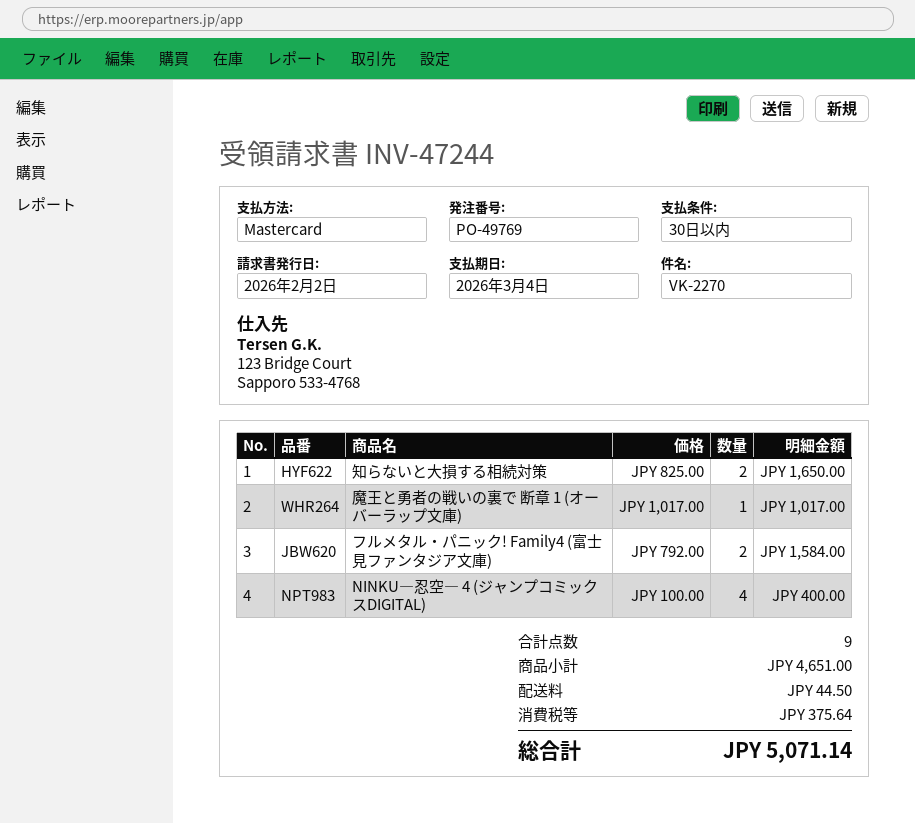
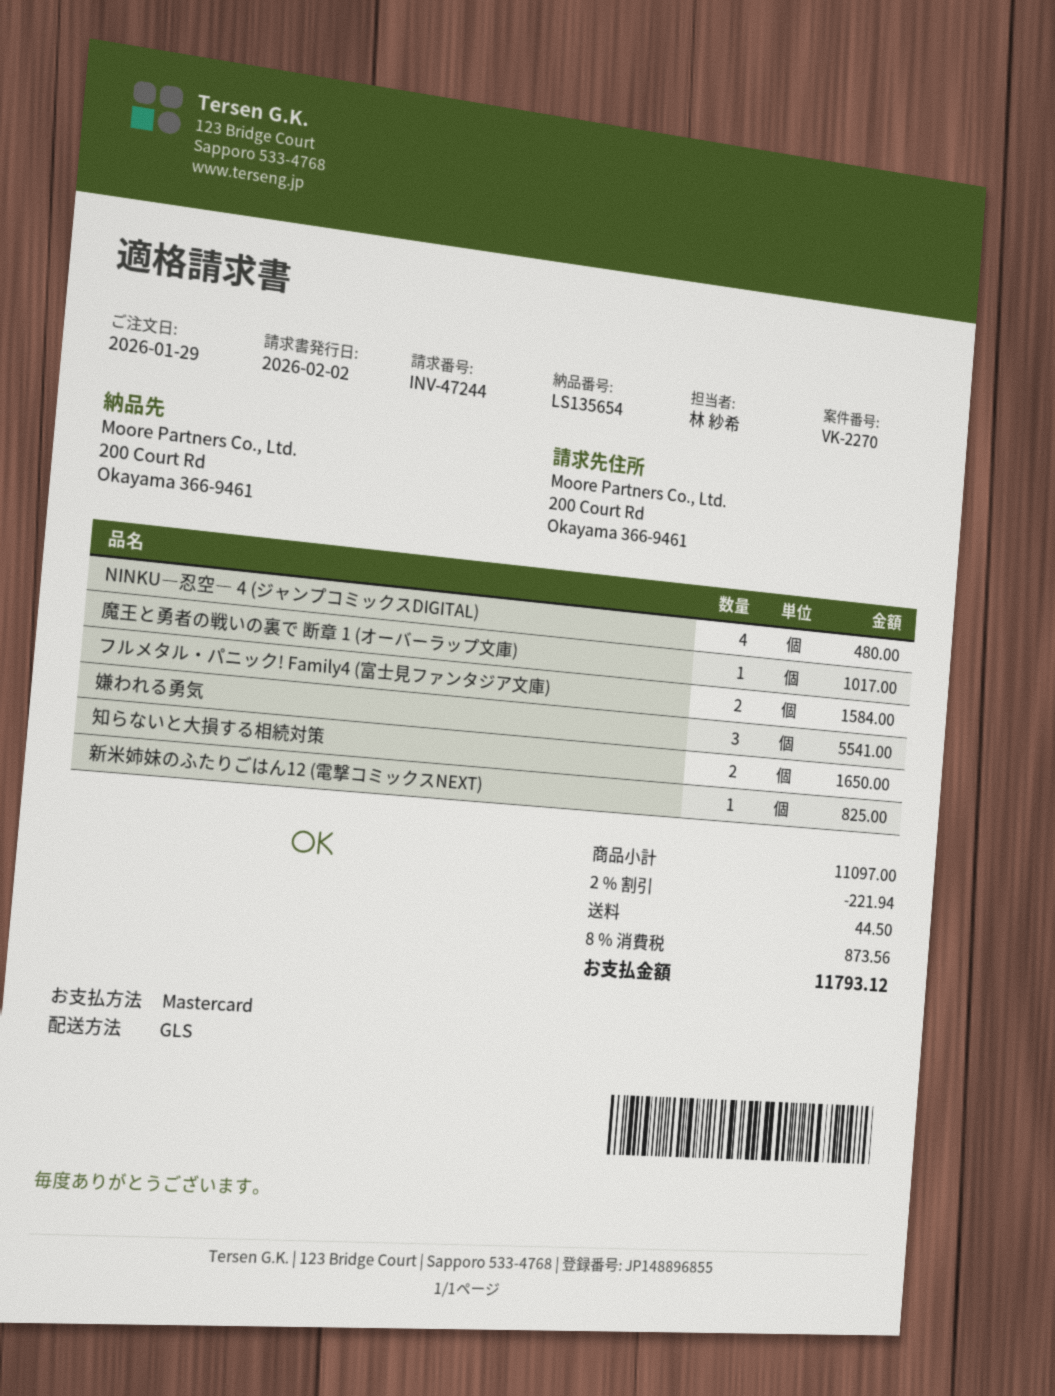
NINKU―忍空― 4 (ジャンプコミックスDIGITAL): 4 for 400.00 -> 4 for 480.00
嫌われる勇気: none -> 3 for 5541.00
新米姉妹のふたりごはん12 (電撃コミックスNEXT): none -> 1 for 825.00
subtotal: 4651.00 -> 11097.00
discount: none -> 2% = 221.94
tax: 375.64 -> 873.56
total: 5071.14 -> 11793.12

